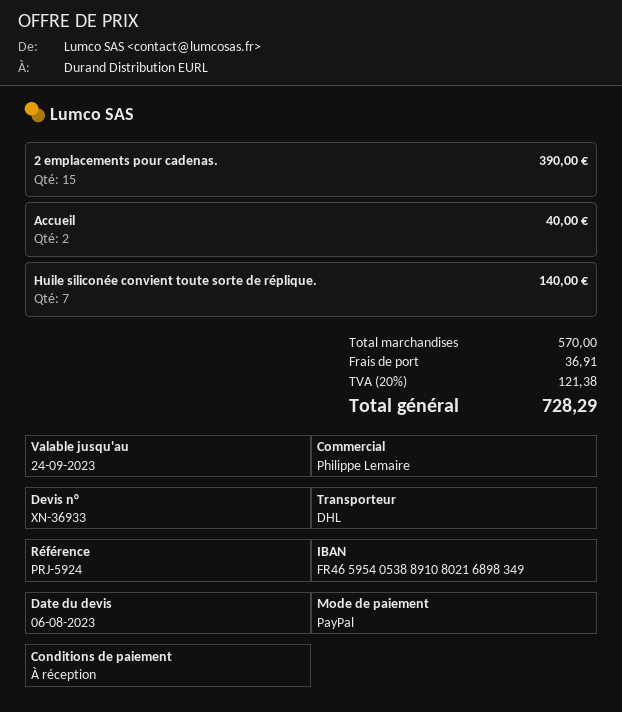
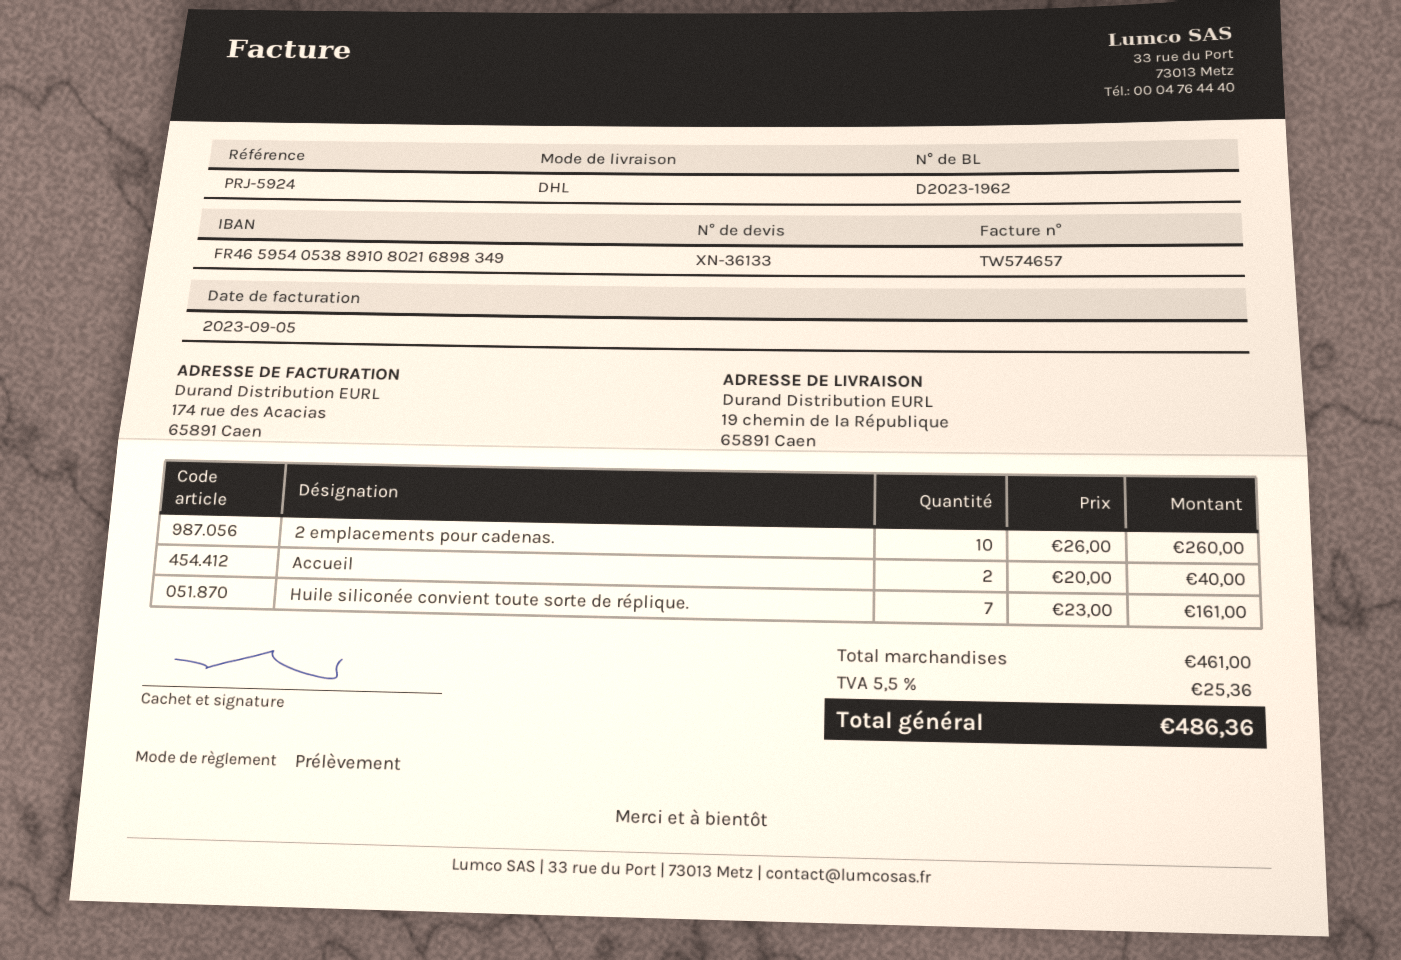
quote number: XN-36933 -> XN-36133
payment method: PayPal -> direct debit
2 emplacements pour cadenas.: 15 for 390.00 -> 10 for 260.00
Huile siliconée convient toute sorte de réplique.: 7 for 140.00 -> 7 for 161.00
subtotal: 570.00 -> 461.00
shipping: 36.91 -> none
tax: 20% = 121.38 -> 5.5% = 25.36
total: 728.29 -> 486.36

